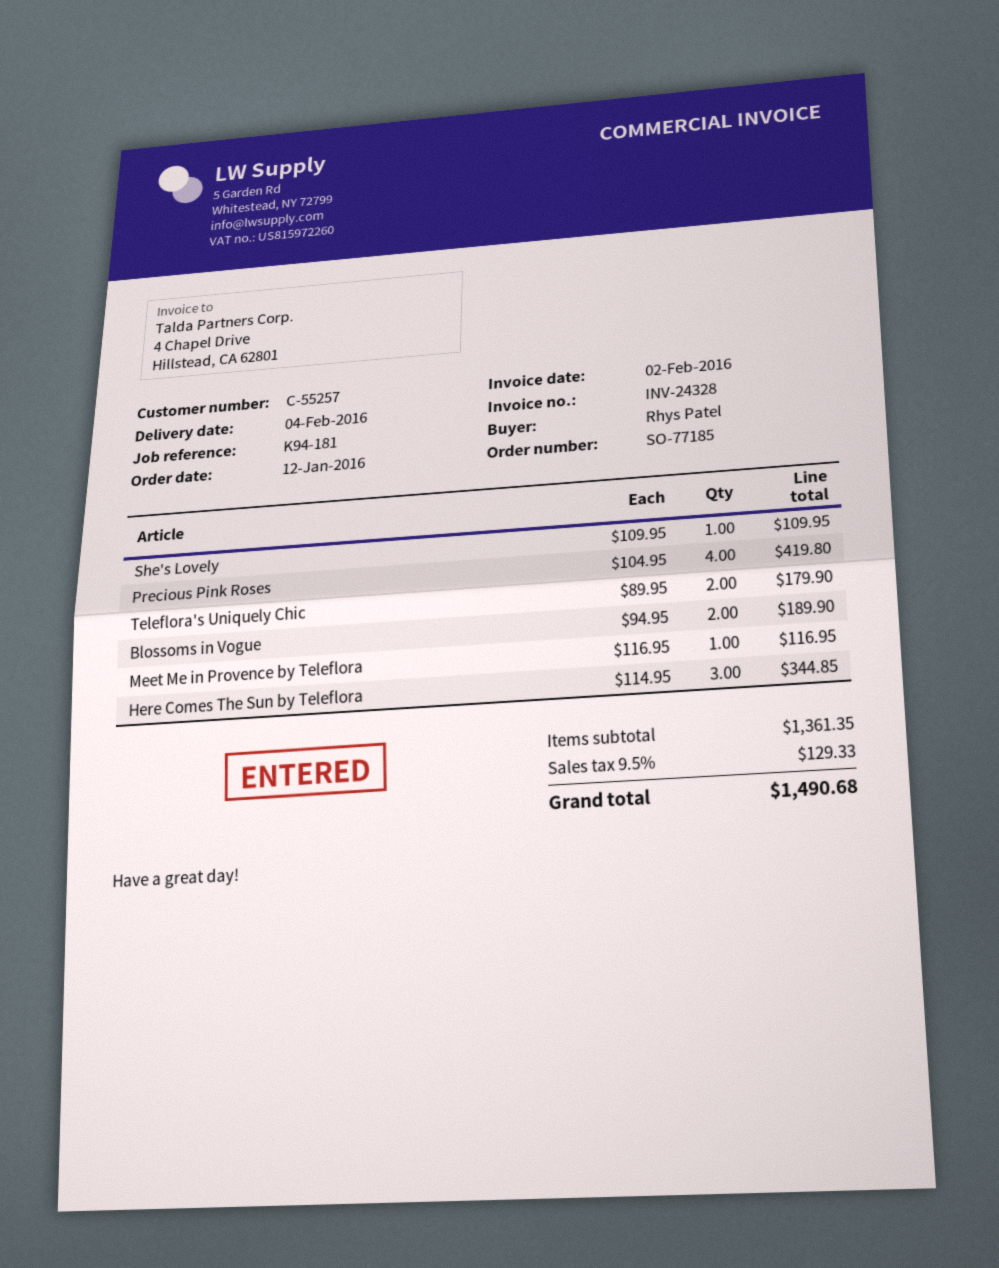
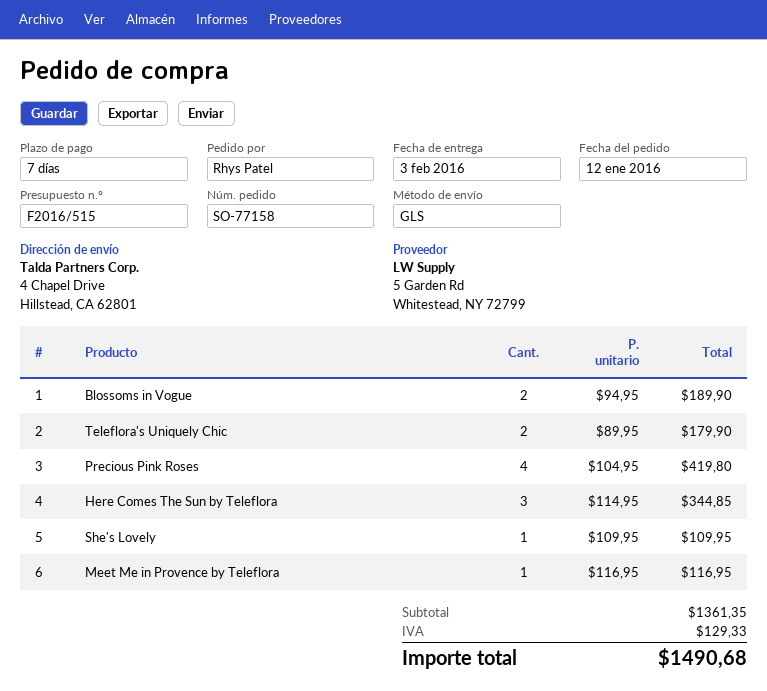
order number: SO-77185 -> SO-77158
delivery date: 2016-02-04 -> 2016-02-03

